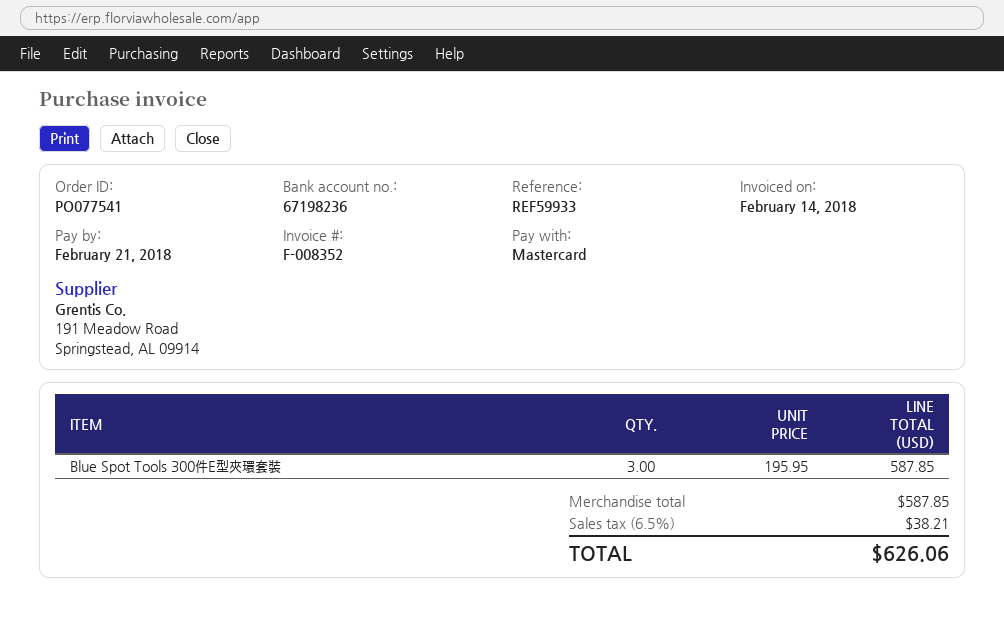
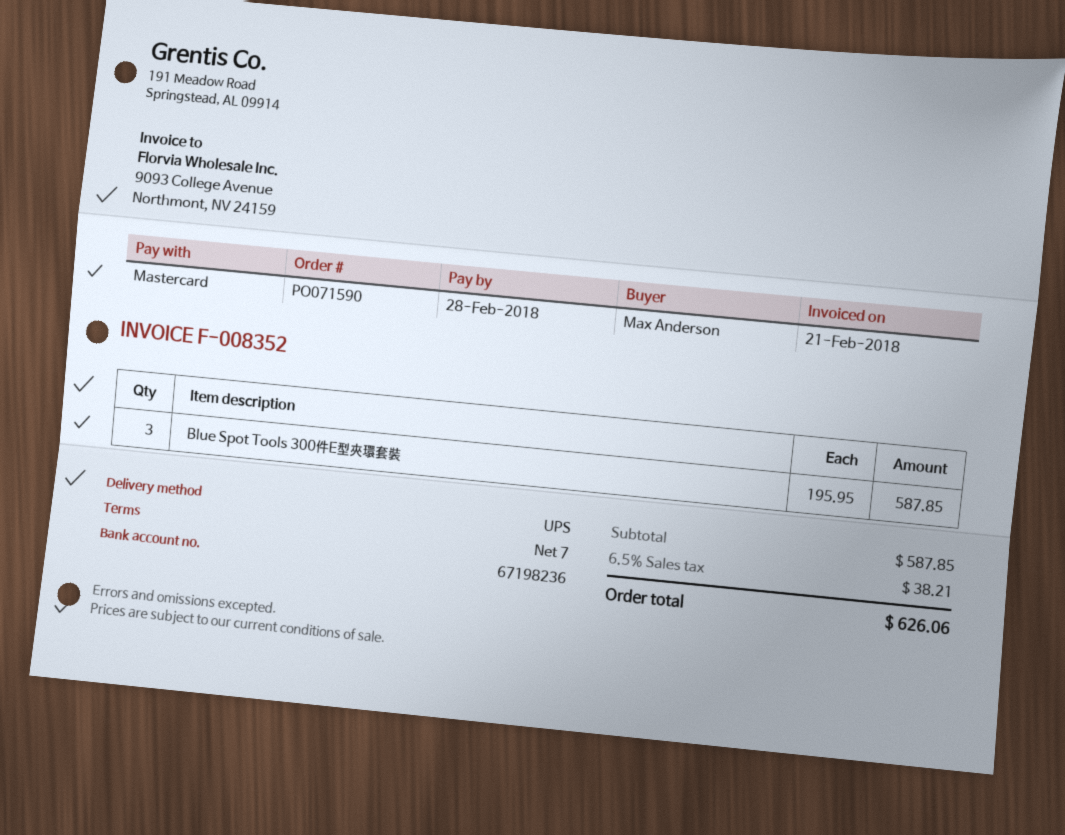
order number: PO077541 -> PO071590
invoice date: 2018-02-14 -> 2018-02-21
due date: 2018-02-21 -> 2018-02-28

